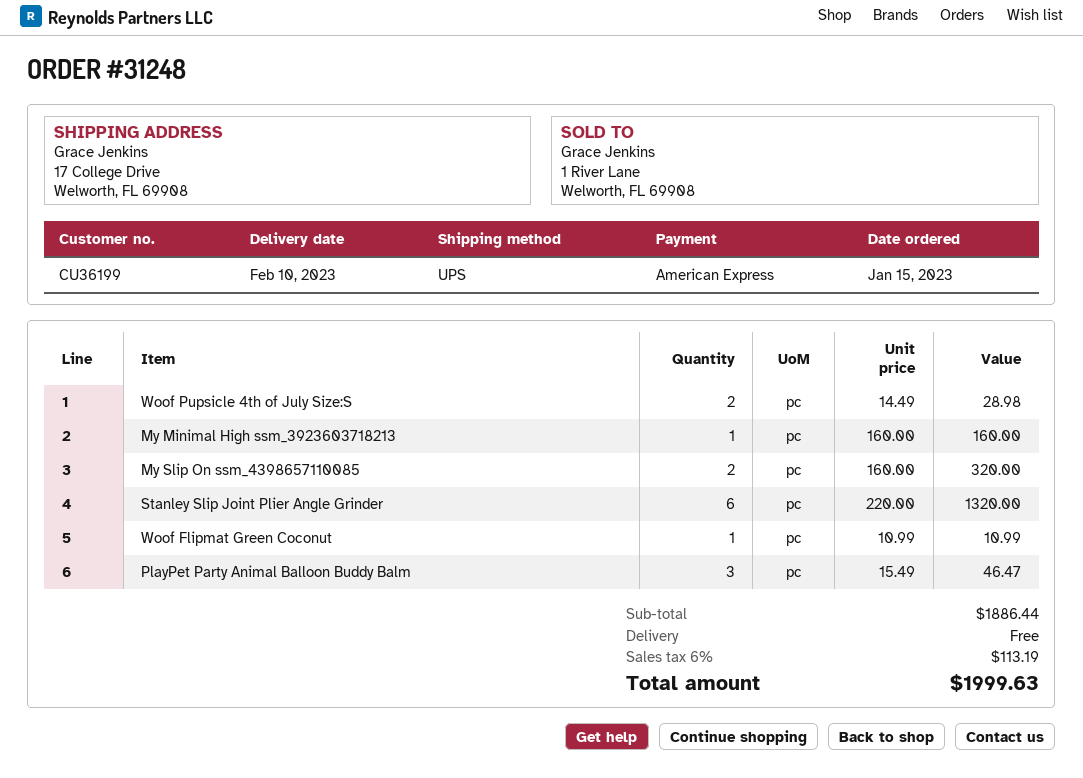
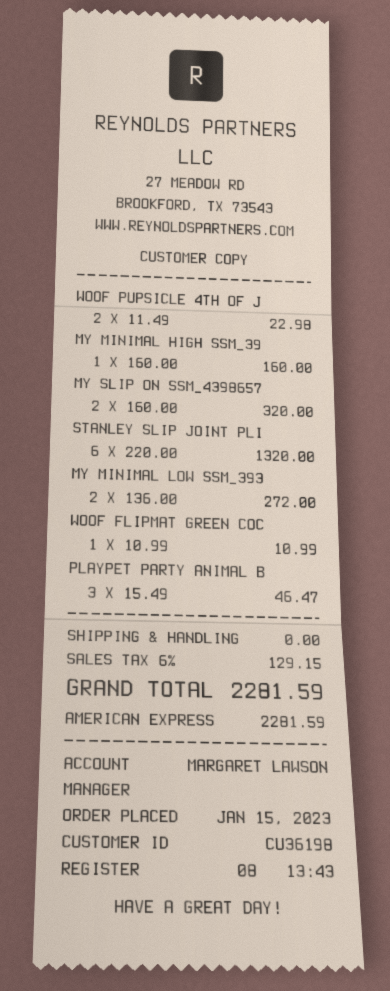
customer number: CU36199 -> CU36198
Woof Pupsicle 4th of July Size:S: 2 x 14.49 = 28.98 -> 2 x 11.49 = 22.98
MY MINIMAL LOW SSM_393: none -> 2 x 136.00 = 272.00
tax: 6% = 113.19 -> 6% = 129.15
total: 1999.63 -> 2281.59

